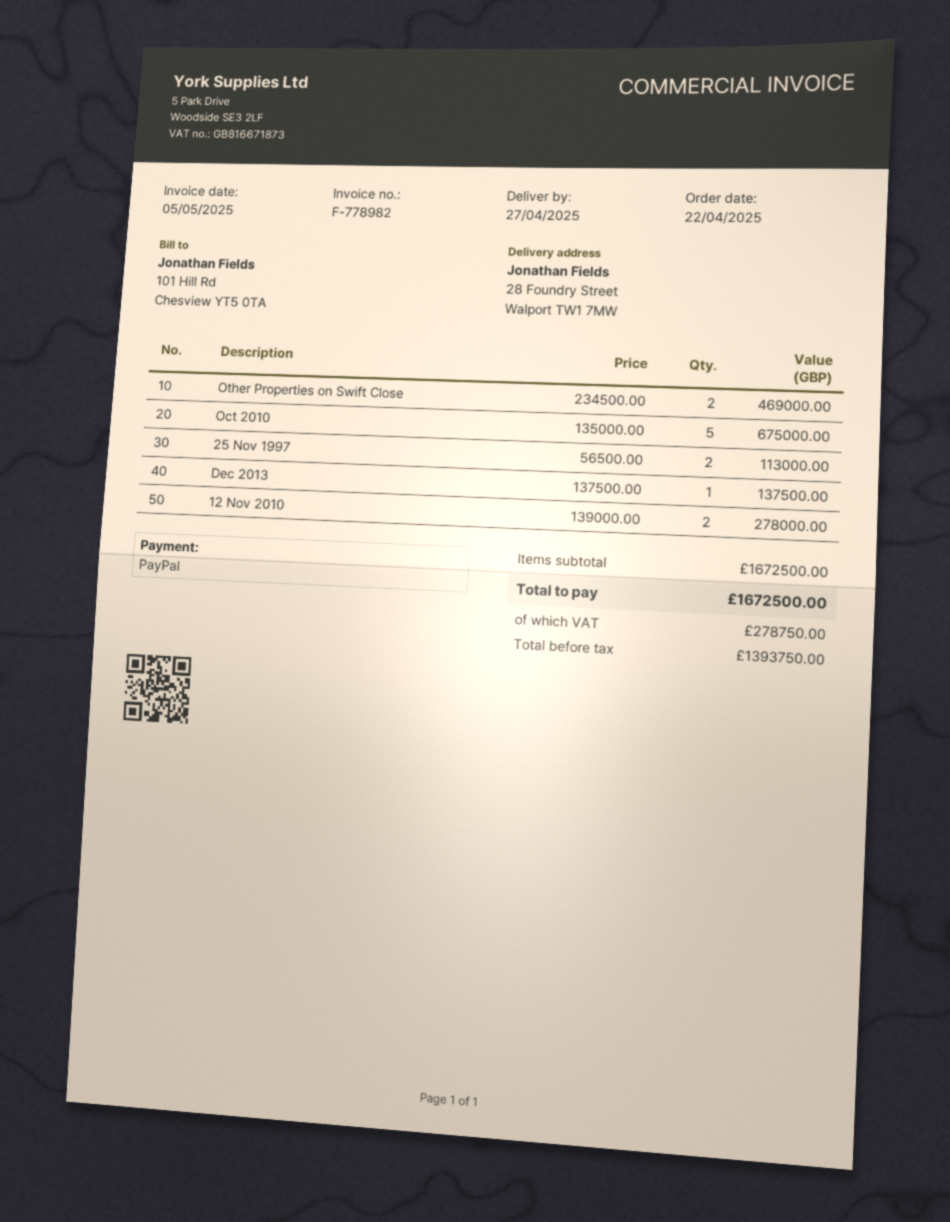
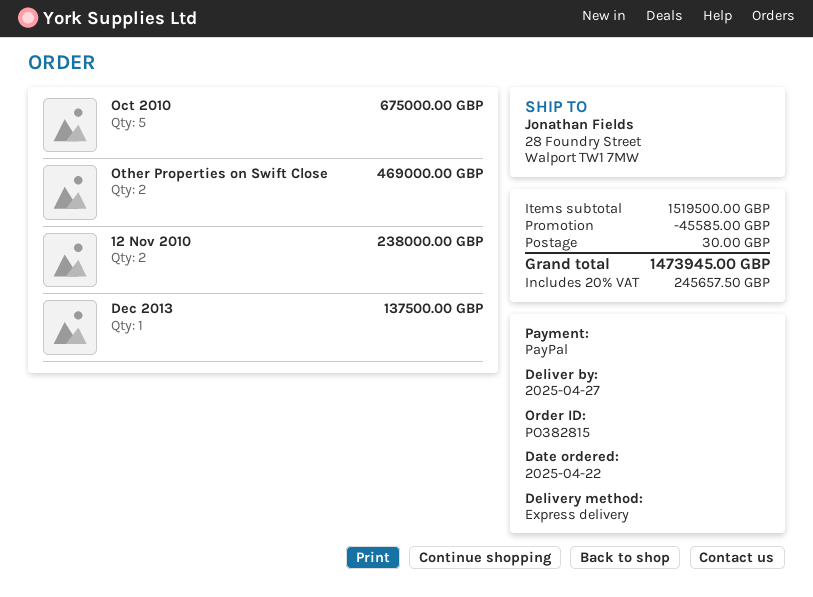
25 Nov 1997: 2 for 113000.00 -> none
12 Nov 2010: 2 for 278000.00 -> 2 for 238000.00
subtotal: 1672500.00 -> 1519500.00
discount: none -> 45585.00
shipping: none -> 30.00
tax: 278750.00 -> 245657.50
total: 1672500.00 -> 1473945.00

